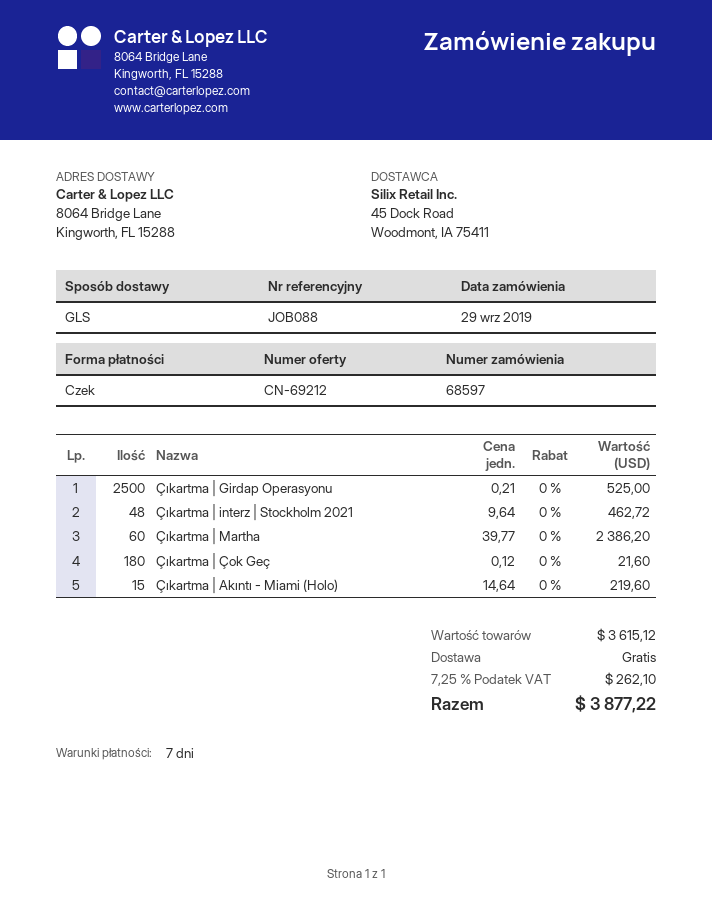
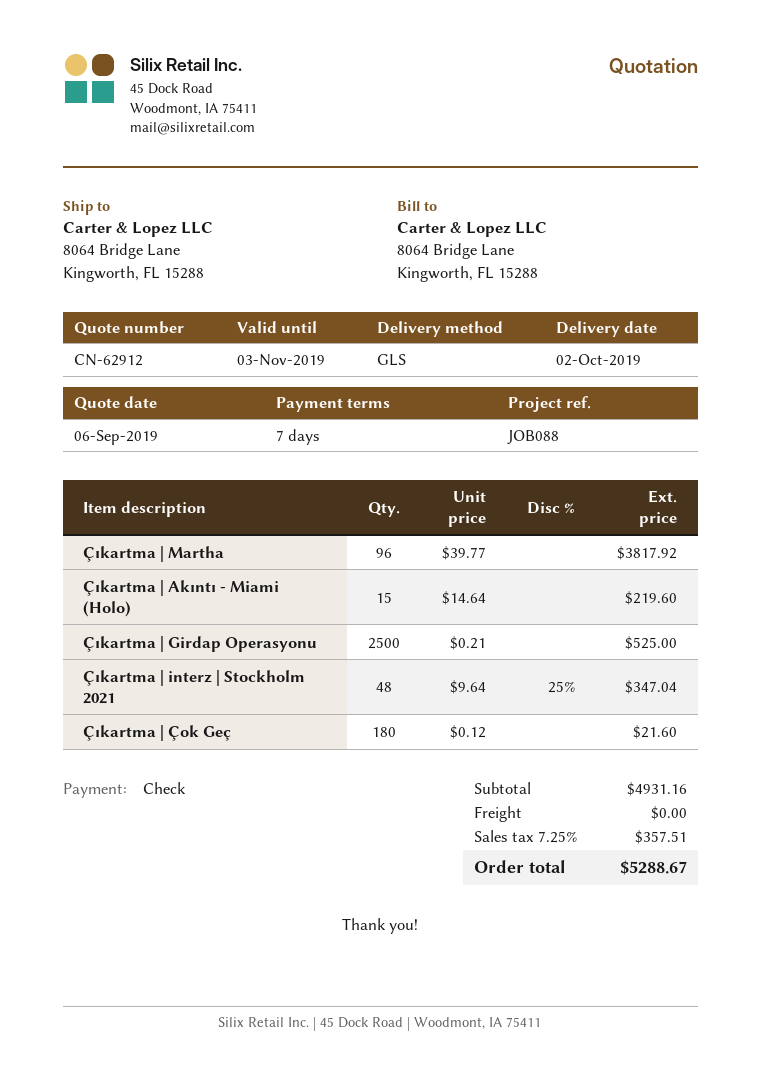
quote number: CN-69212 -> CN-62912
Çıkartma | interz | Stockholm 2021: 48 x 9.64 = 462.72 -> 48 x 9.64 - 25% = 347.04
Çıkartma | Martha: 60 x 39.77 = 2386.20 -> 96 x 39.77 = 3817.92
subtotal: 3615.12 -> 4931.16
tax: 7.25% = 262.10 -> 7.25% = 357.51
total: 3877.22 -> 5288.67

